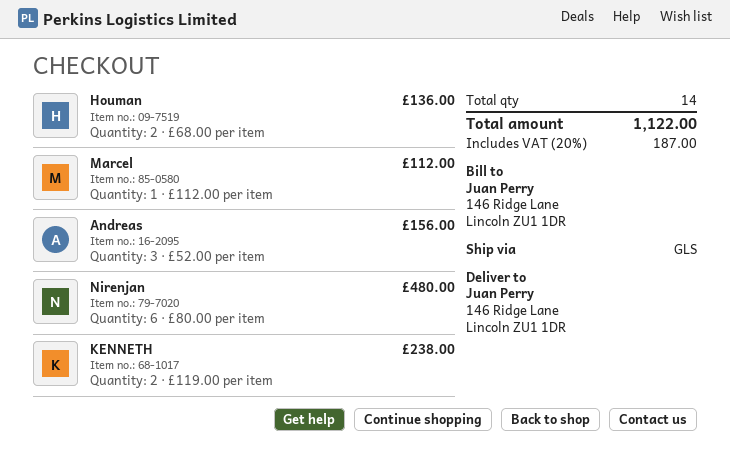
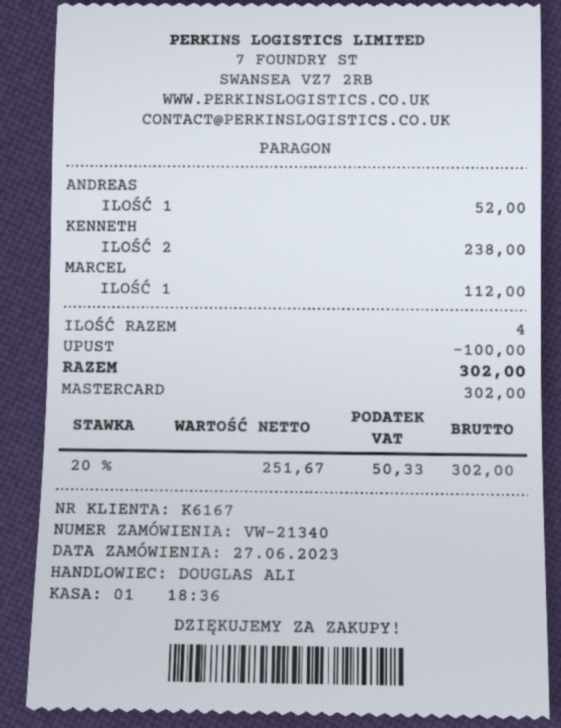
Houman: 2 for 136.00 -> none
Andreas: 3 for 156.00 -> 1 for 52.00
Nirenjan: 6 for 480.00 -> none
total quantity: 14 -> 4
discount: none -> 100.00
tax: 20% = 187.00 -> 20% = 50.33
total: 1122.00 -> 302.00

